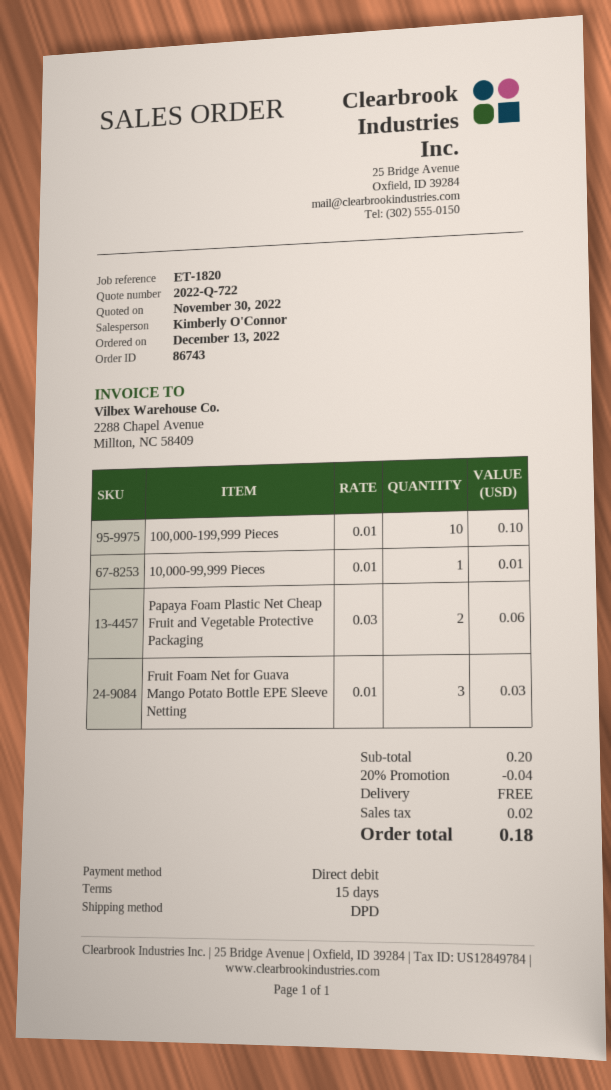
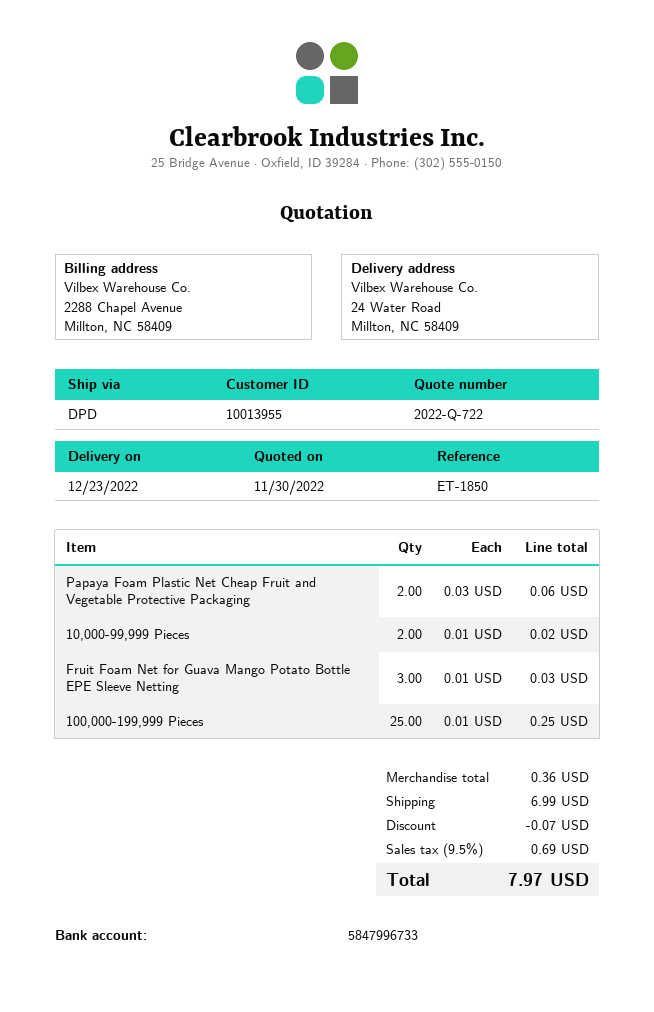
reference: ET-1820 -> ET-1850
100,000-199,999 Pieces: 10 x 0.01 = 0.10 -> 25 x 0.01 = 0.25
10,000-99,999 Pieces: 1 x 0.01 = 0.01 -> 2 x 0.01 = 0.02
subtotal: 0.20 -> 0.36
discount: 0.04 -> 0.07
shipping: 0.00 -> 6.99
tax: 0.02 -> 0.69
total: 0.18 -> 7.97

